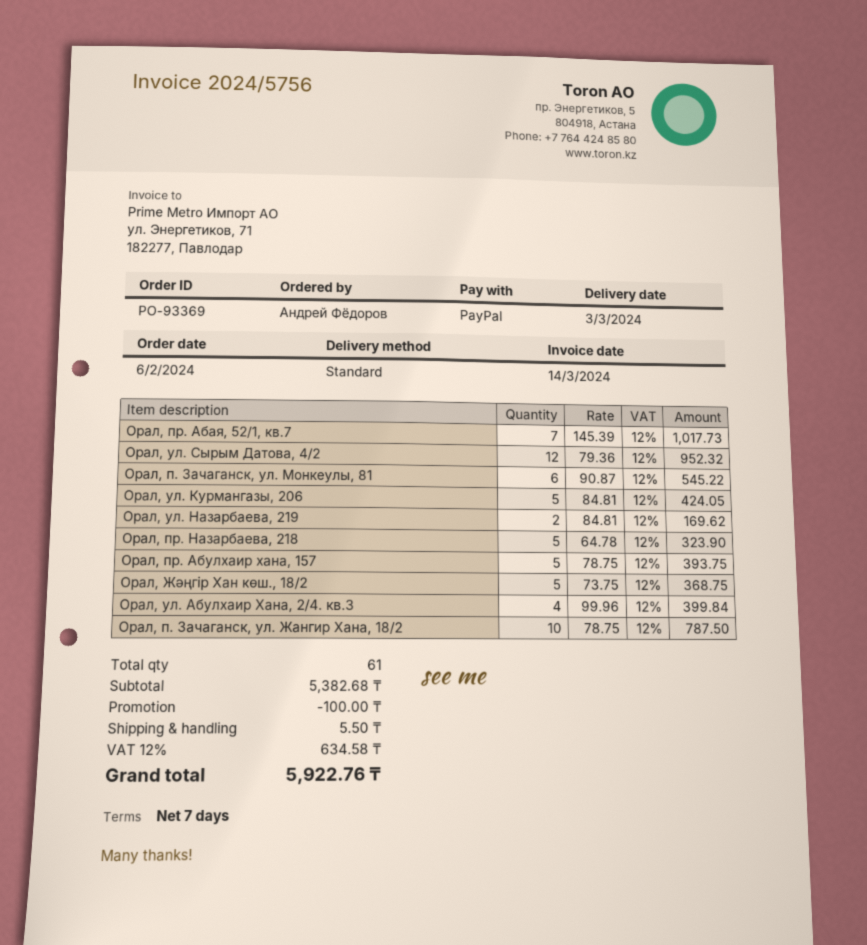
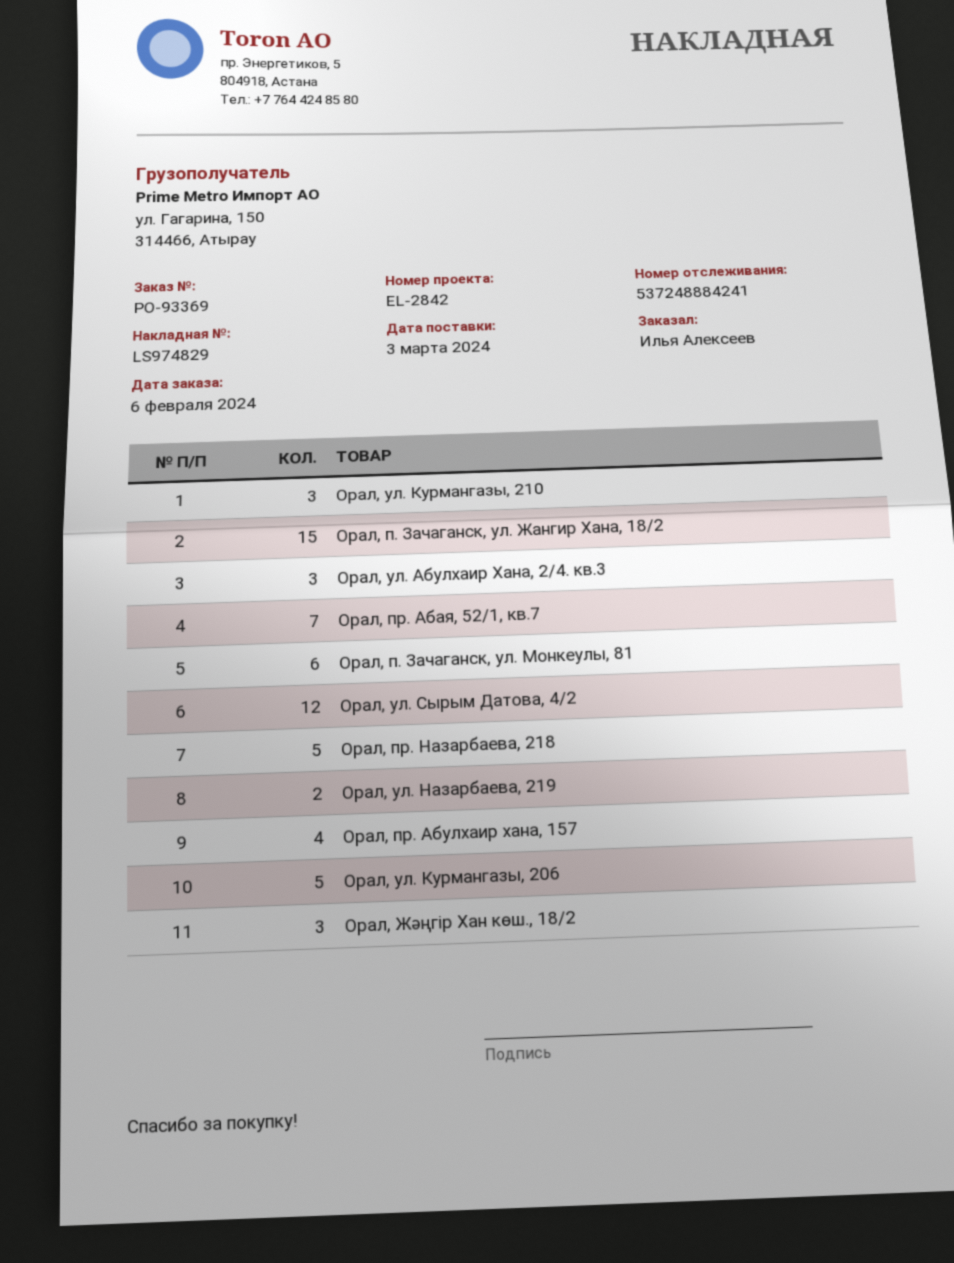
ordered by: Андрей Фёдоров -> Илья Алексеев
Орал, пр. Абулхаир хана, 157: 5 -> 4
Орал, Жәңгір Хан көш., 18/2: 5 -> 3
Орал, ул. Абулхаир Хана, 2/4. кв.3: 4 -> 3
Орал, п. Зачаганск, ул. Жангир Хана, 18/2: 10 -> 15
Орал, ул. Курмангазы, 210: none -> 3

